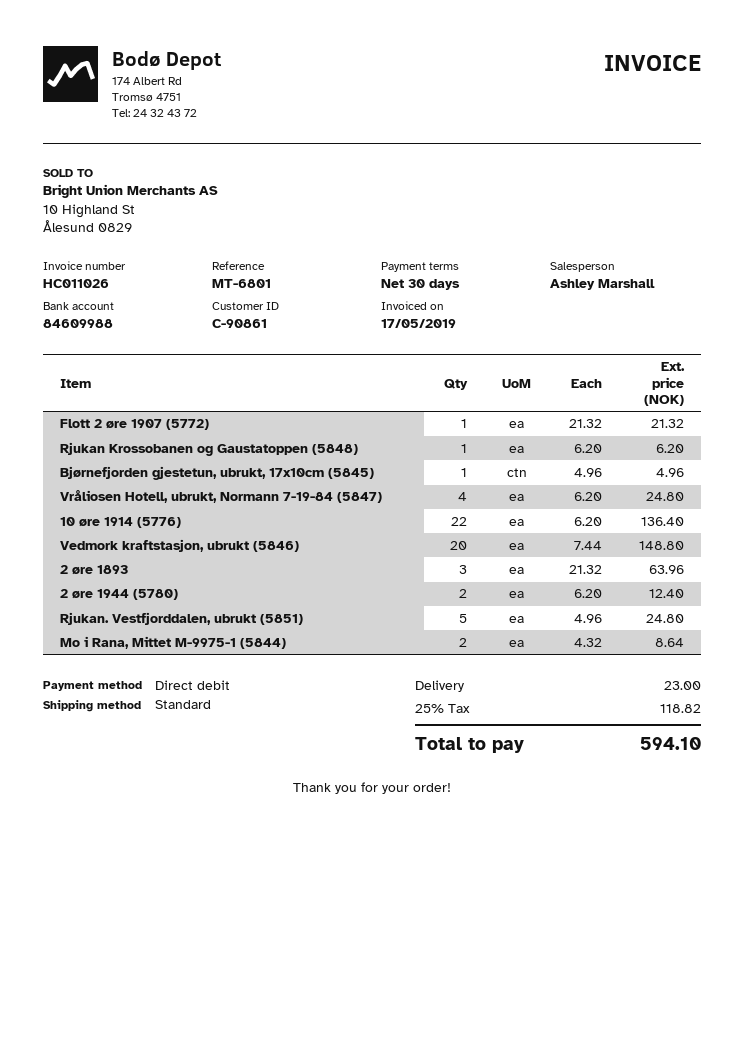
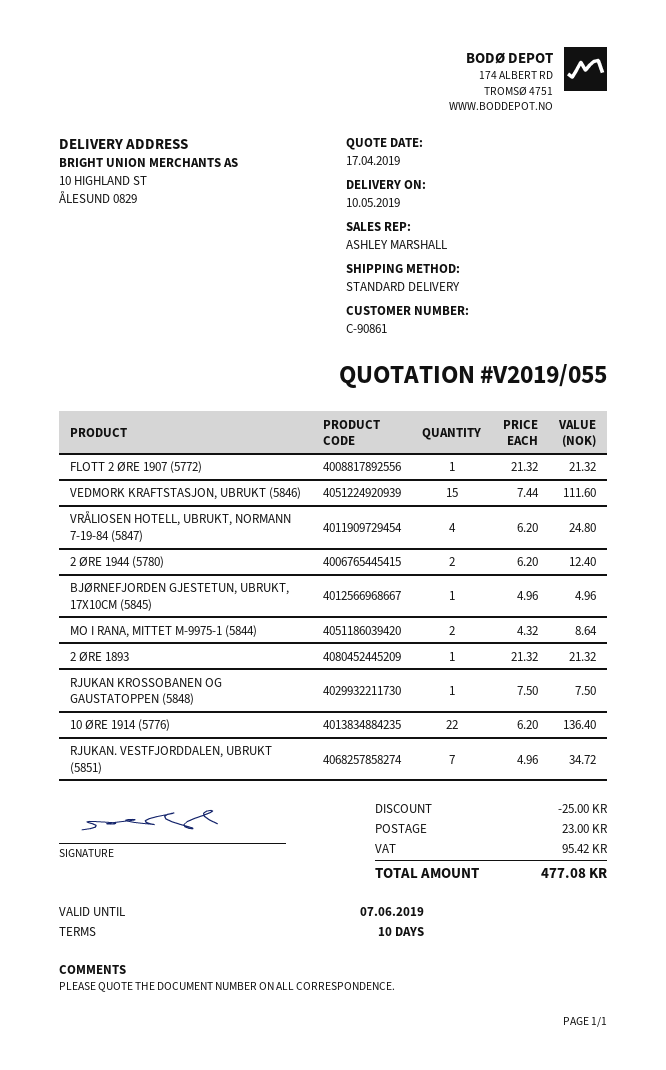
payment terms: 30 days -> 10 days
Rjukan Krossobanen og Gaustatoppen (5848): 1 x 6.20 = 6.20 -> 1 x 7.50 = 7.50
Vedmork kraftstasjon, ubrukt (5846): 20 x 7.44 = 148.80 -> 15 x 7.44 = 111.60
2 øre 1893: 3 x 21.32 = 63.96 -> 1 x 21.32 = 21.32
Rjukan. Vestfjorddalen, ubrukt (5851): 5 x 4.96 = 24.80 -> 7 x 4.96 = 34.72
discount: none -> 25.00
tax: 118.82 -> 95.42
total: 594.10 -> 477.08

